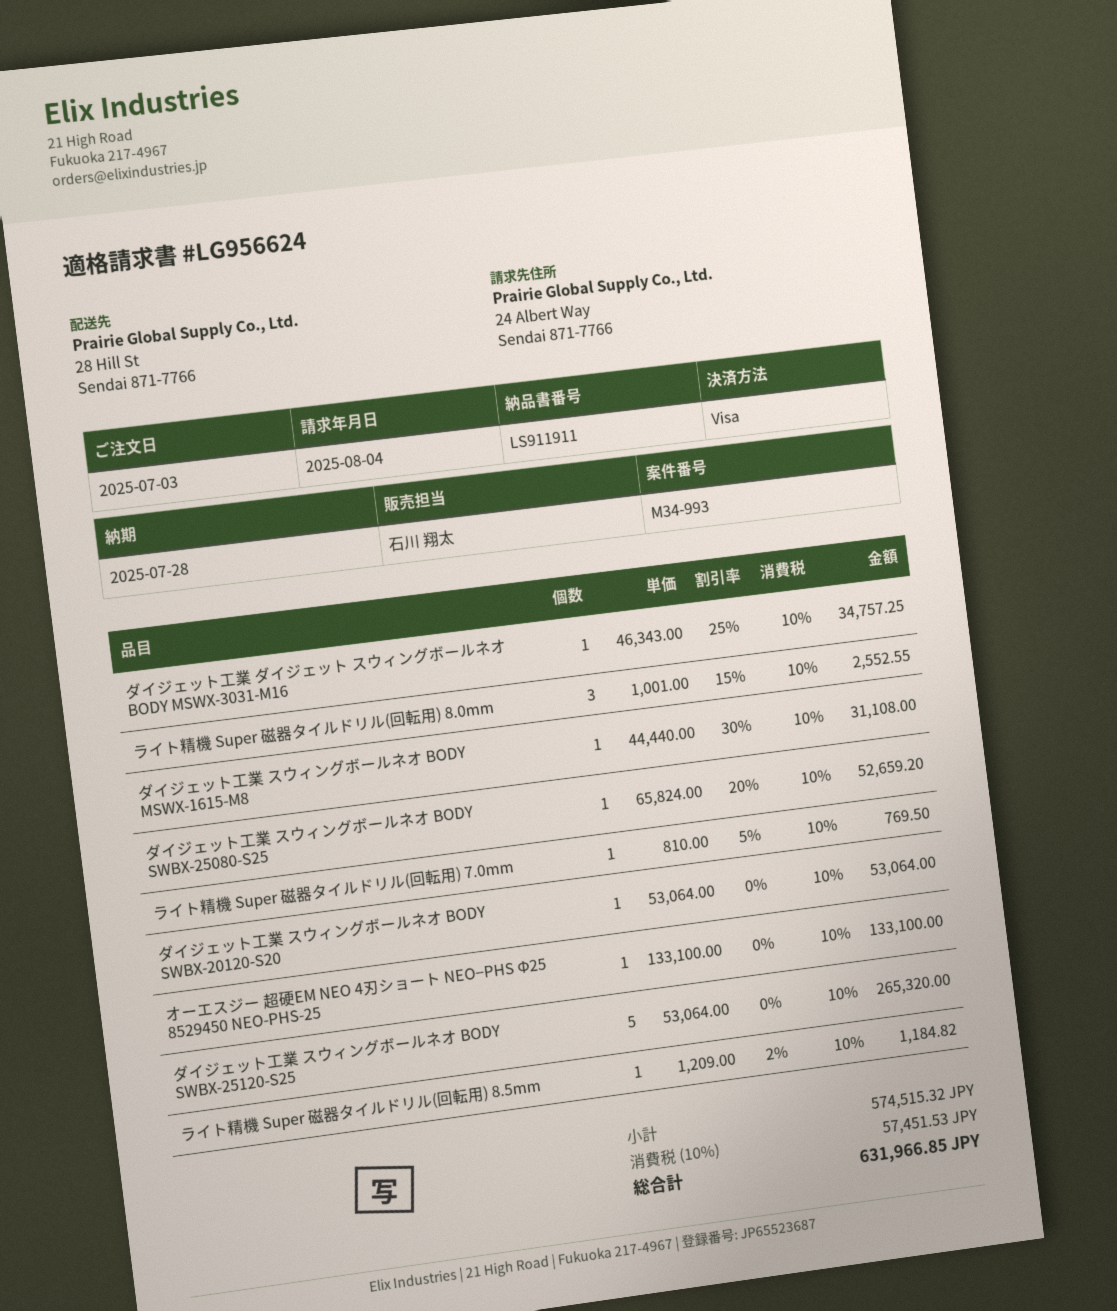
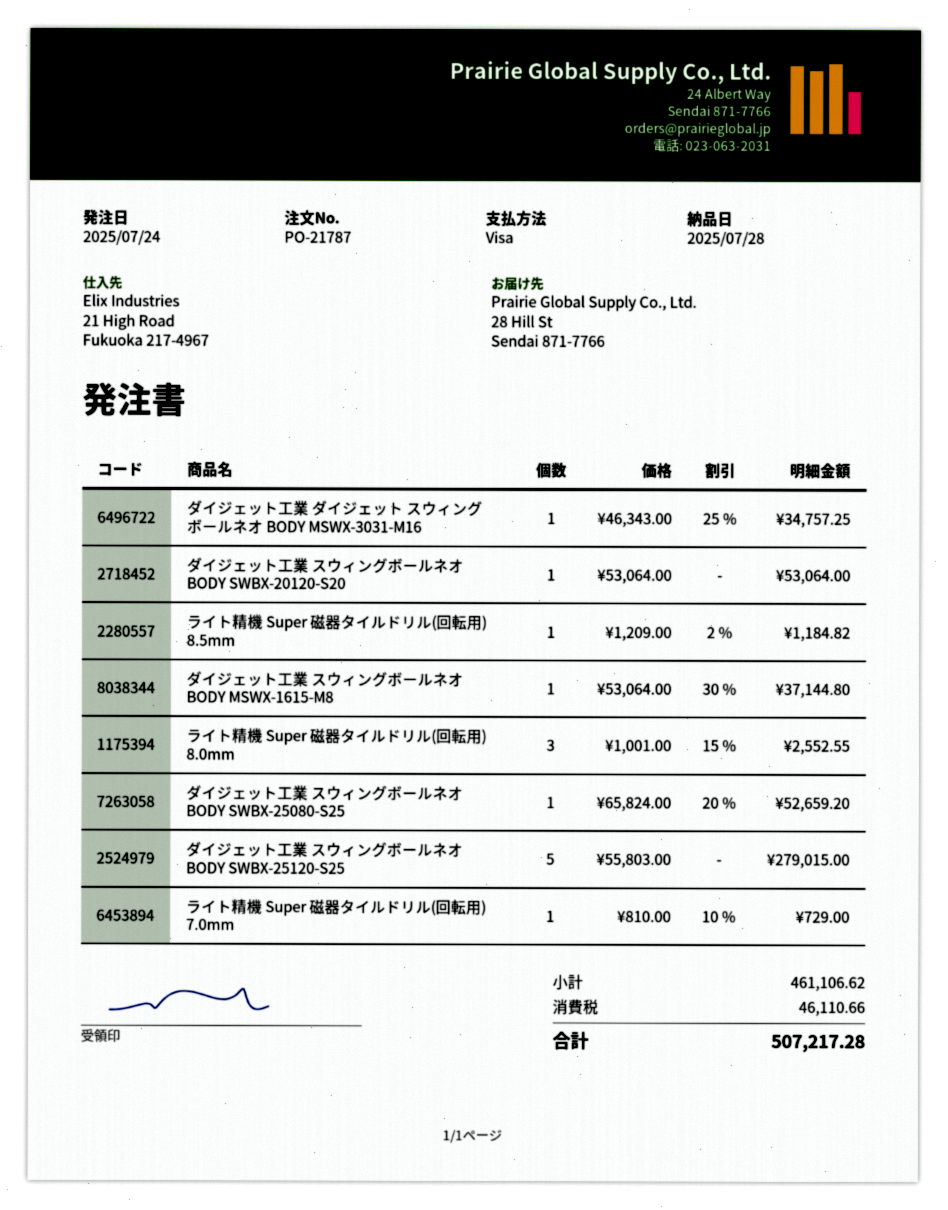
order date: 2025-07-03 -> 2025-07-24
ダイジェット工業 スウィングボールネオ BODY MSWX-1615-M8: 1 x 44440.00 - 30% = 31108.00 -> 1 x 53064.00 - 30% = 37144.80
ライト精機 Super 磁器タイルドリル(回転用) 7.0mm: 1 x 810.00 - 5% = 769.50 -> 1 x 810.00 - 10% = 729.00
オーエスジー 超硬EM NEO 4刃ショート NEO−PHS Φ25 8529450 NEO-PHS-25: 1 x 133100.00 = 133100.00 -> none
ダイジェット工業 スウィングボールネオ BODY SWBX-25120-S25: 5 x 53064.00 = 265320.00 -> 5 x 55803.00 = 279015.00
subtotal: 574515.32 -> 461106.62
tax: 57451.53 -> 46110.66
total: 631966.85 -> 507217.28

